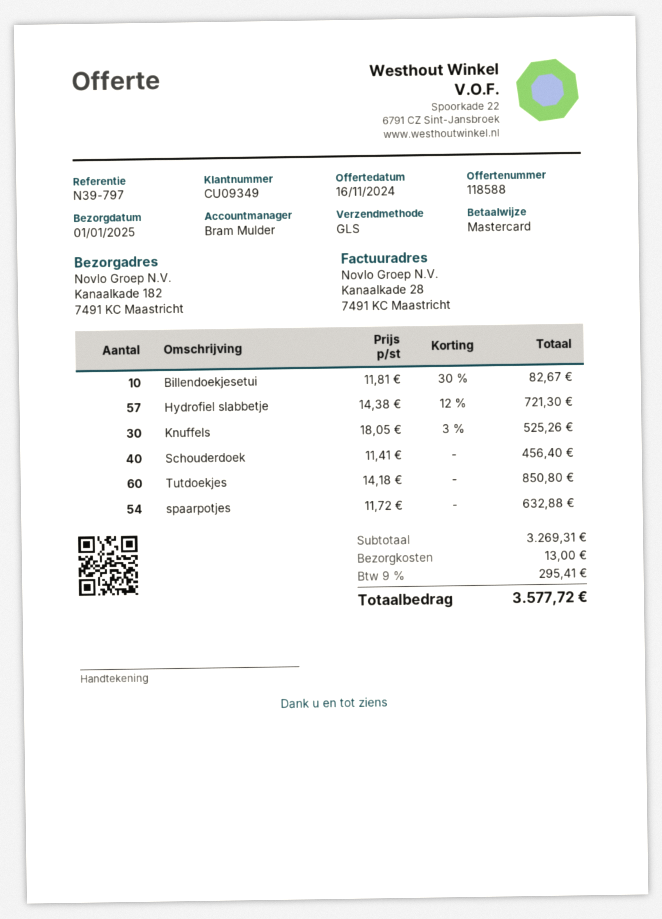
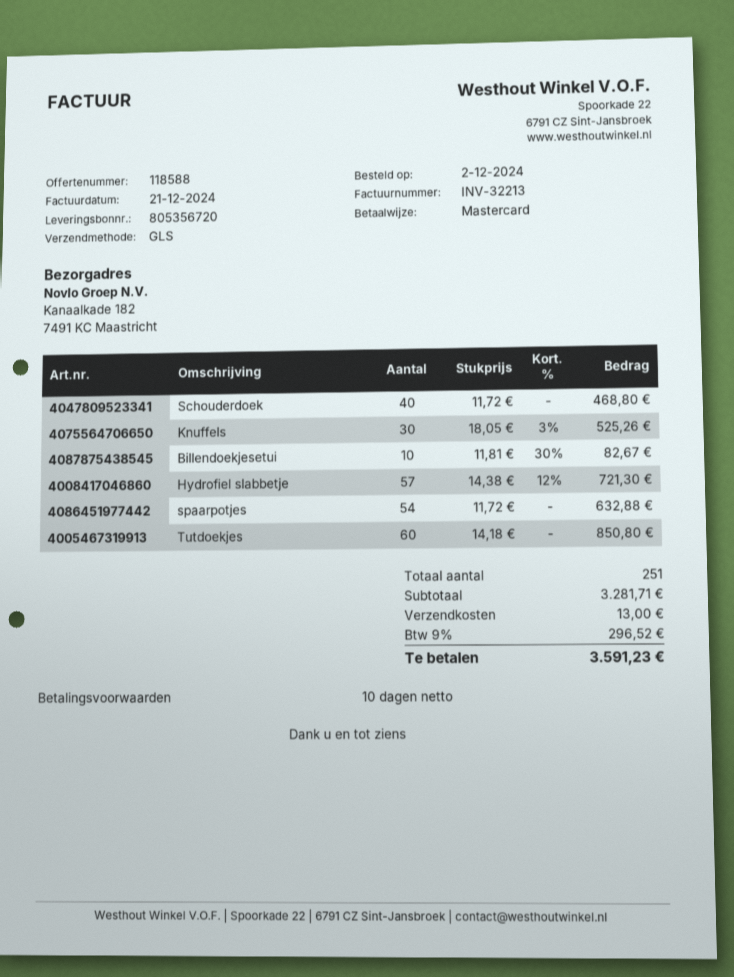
Schouderdoek: 40 x 11.41 = 456.40 -> 40 x 11.72 = 468.80
subtotal: 3269.31 -> 3281.71
tax: 9% = 295.41 -> 9% = 296.52
total: 3577.72 -> 3591.23

